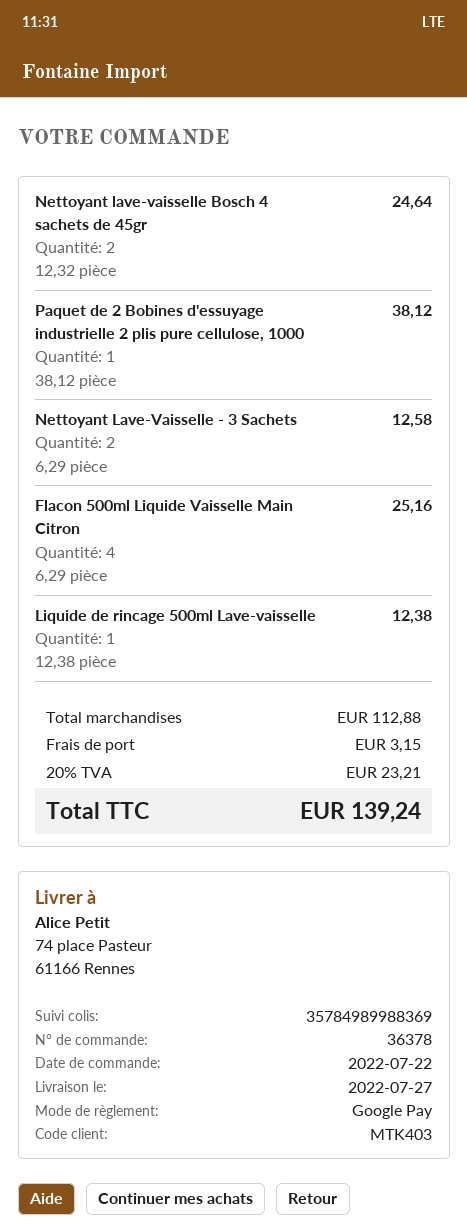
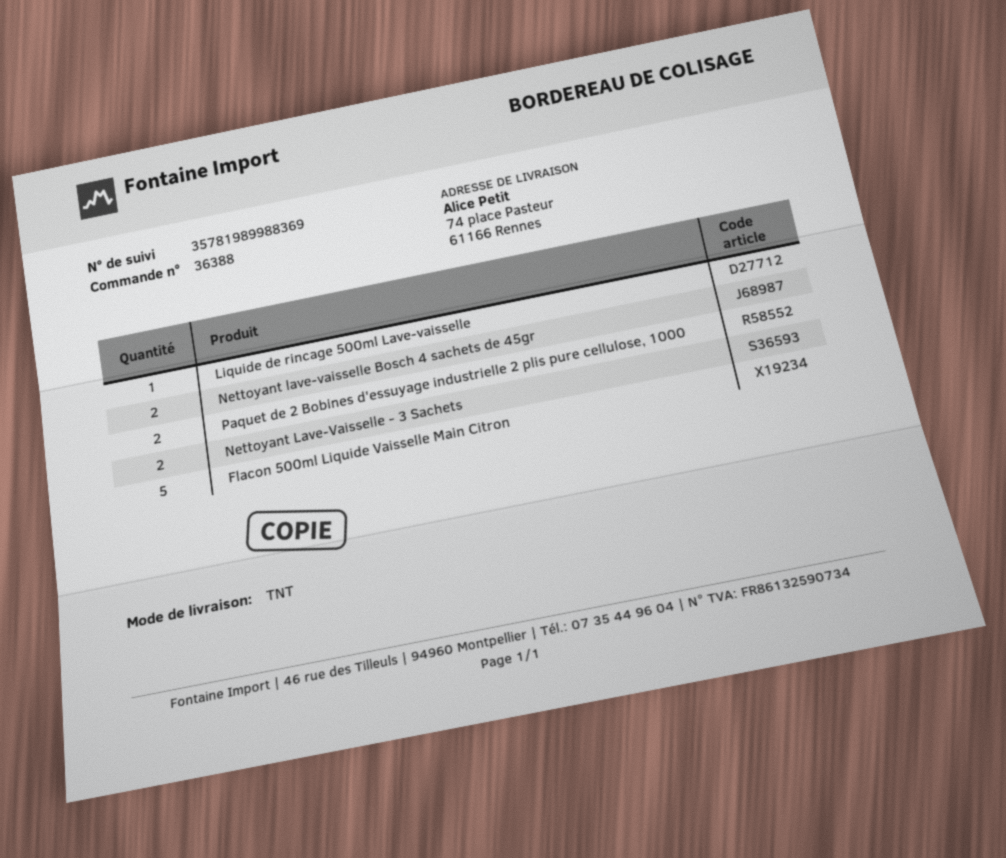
order number: 36378 -> 36388
tracking number: 35784989988369 -> 35781989988369
Paquet de 2 Bobines d'essuyage industrielle 2 plis pure cellulose, 1000: 1 -> 2
Flacon 500ml Liquide Vaisselle Main Citron: 4 -> 5

